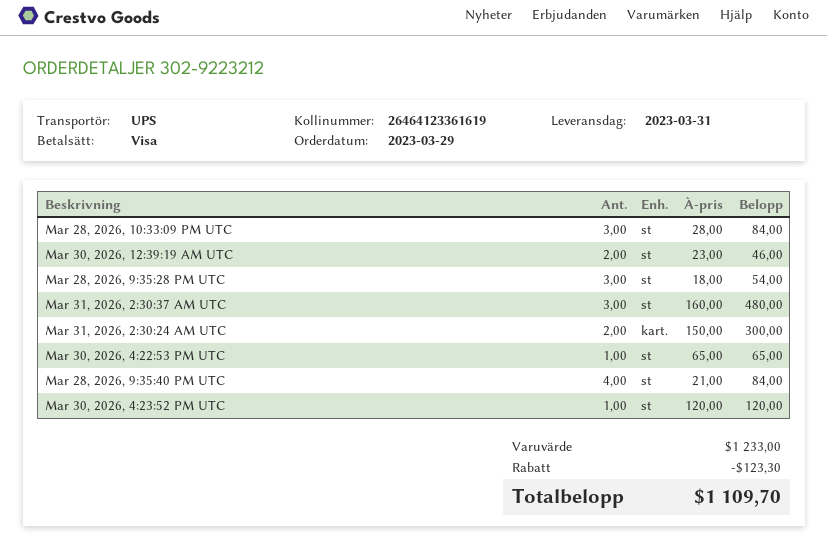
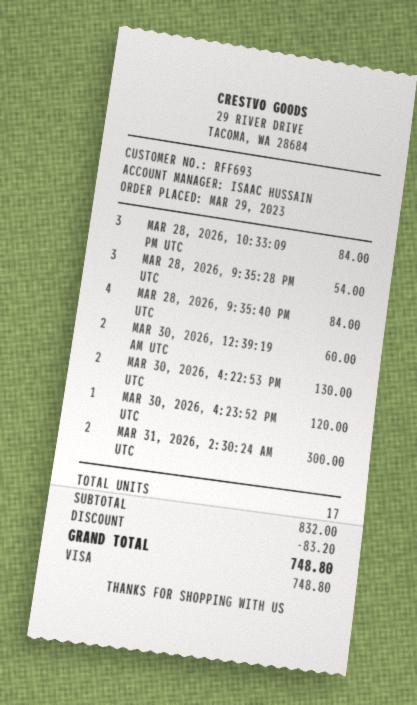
Mar 30, 2026, 12:39:19 AM UTC: 2 for 46.00 -> 2 for 60.00
Mar 31, 2026, 2:30:37 AM UTC: 3 for 480.00 -> none
Mar 30, 2026, 4:22:53 PM UTC: 1 for 65.00 -> 2 for 130.00
subtotal: 1233.00 -> 832.00
discount: 123.30 -> 83.20
total: 1109.70 -> 748.80

